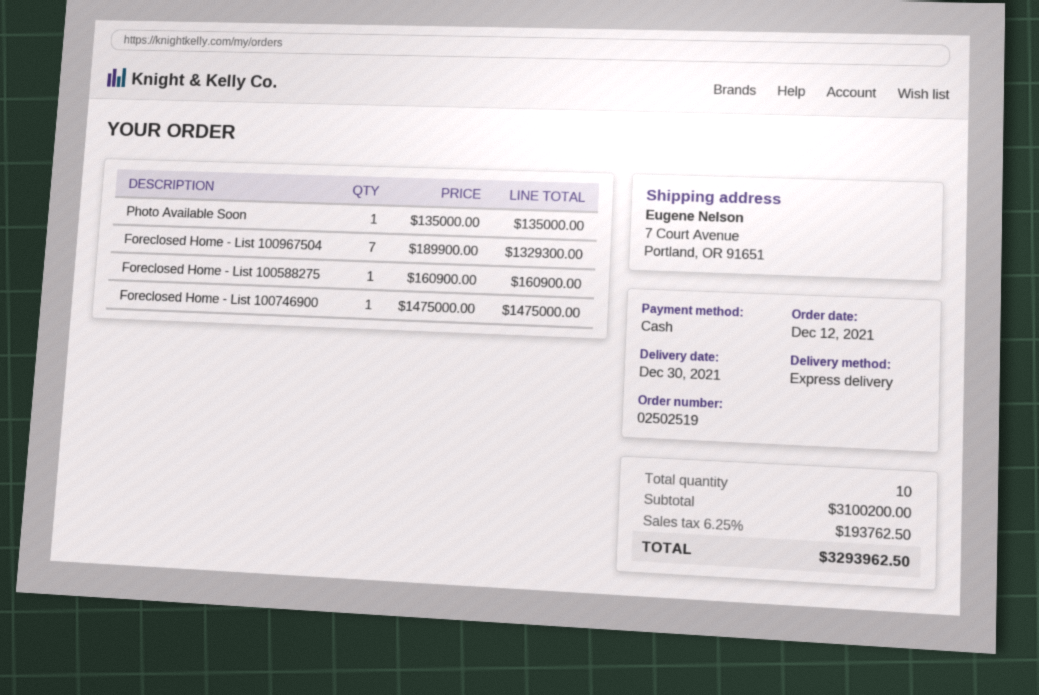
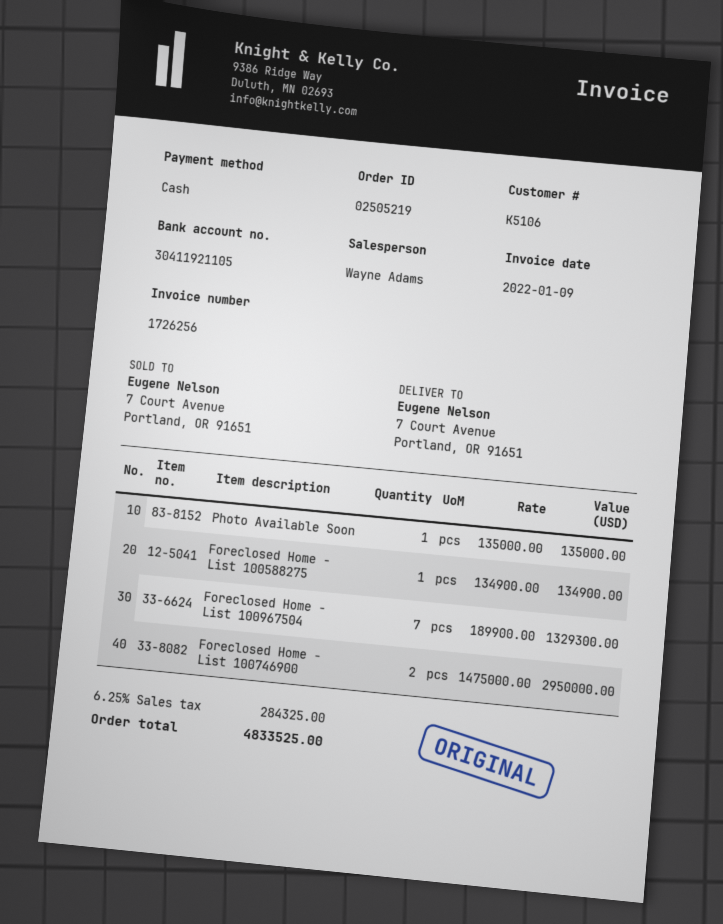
order number: 02502519 -> 02505219
Foreclosed Home - List 100588275: 1 x 160900.00 = 160900.00 -> 1 x 134900.00 = 134900.00
Foreclosed Home - List 100746900: 1 x 1475000.00 = 1475000.00 -> 2 x 1475000.00 = 2950000.00
tax: 6.25% = 193762.50 -> 6.25% = 284325.00
total: 3293962.50 -> 4833525.00

